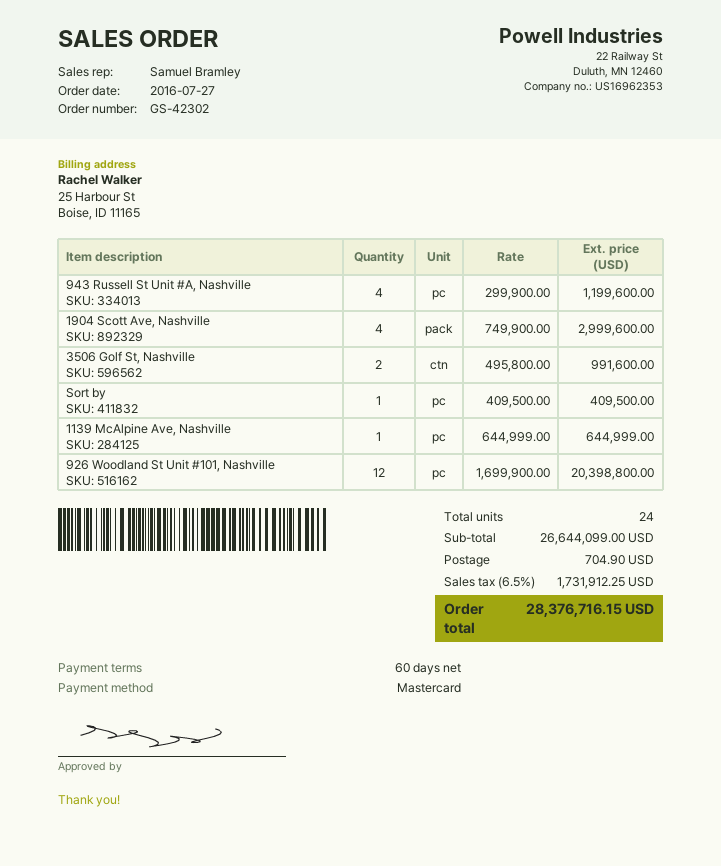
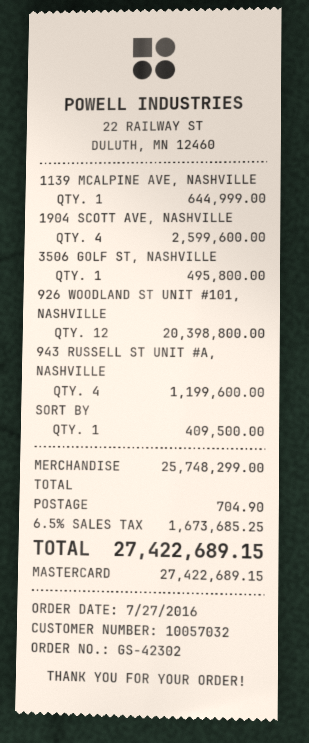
1904 Scott Ave, Nashville: 4 for 2999600.00 -> 4 for 2599600.00
3506 Golf St, Nashville: 2 for 991600.00 -> 1 for 495800.00
subtotal: 26644099.00 -> 25748299.00
tax: 6.5% = 1731912.25 -> 6.5% = 1673685.25
total: 28376716.15 -> 27422689.15

